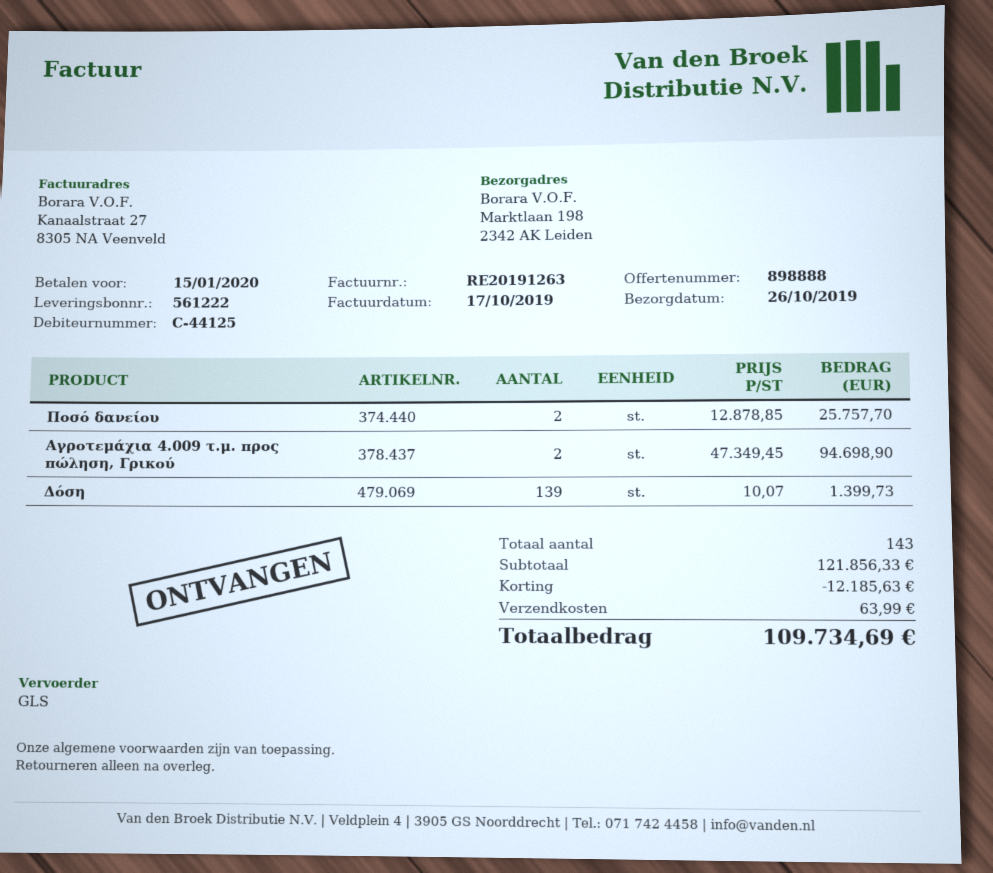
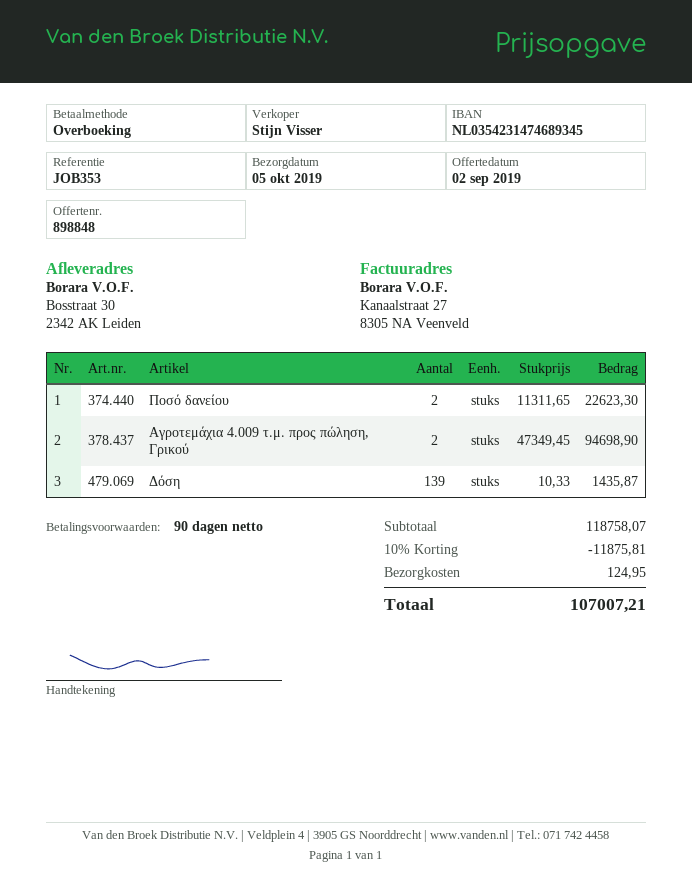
quote number: 898888 -> 898848
delivery date: 2019-10-26 -> 2019-10-05
ship to: Marktlaan 198, 2342 AK Leiden -> Bosstraat 30, 2342 AK Leiden
Ποσό δανείου: 2 x 12878.85 = 25757.70 -> 2 x 11311.65 = 22623.30
Δόση: 139 x 10.07 = 1399.73 -> 139 x 10.33 = 1435.87
subtotal: 121856.33 -> 118758.07
discount: 12185.63 -> 11875.81
shipping: 63.99 -> 124.95
total: 109734.69 -> 107007.21

